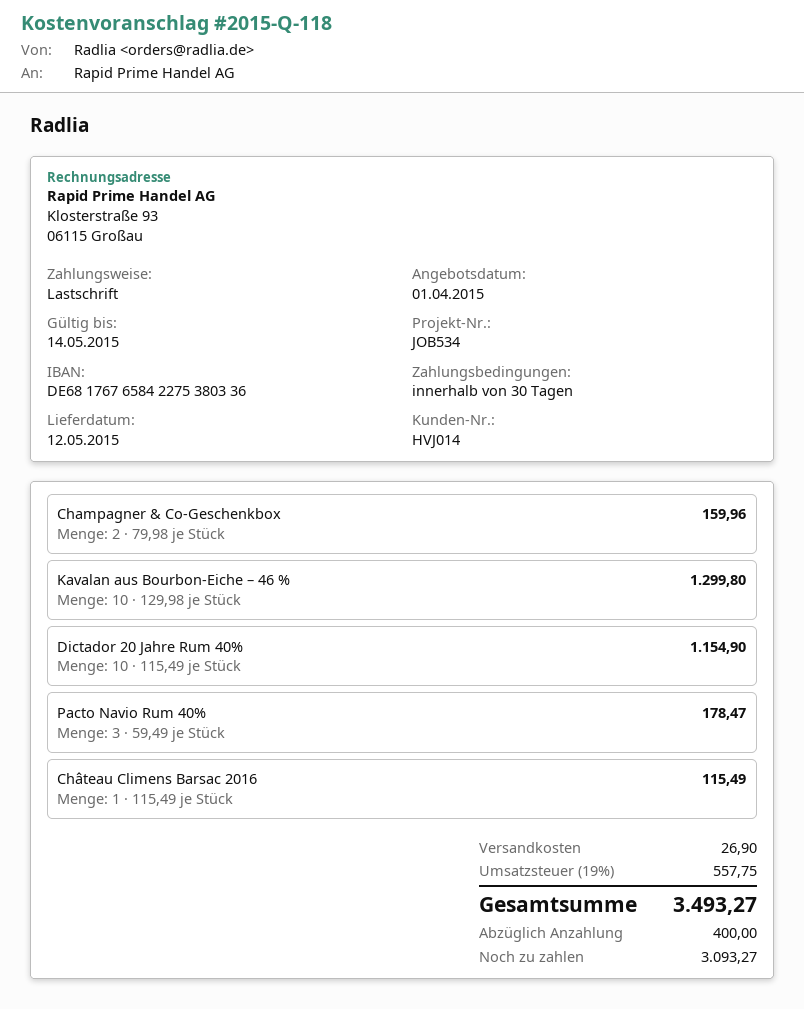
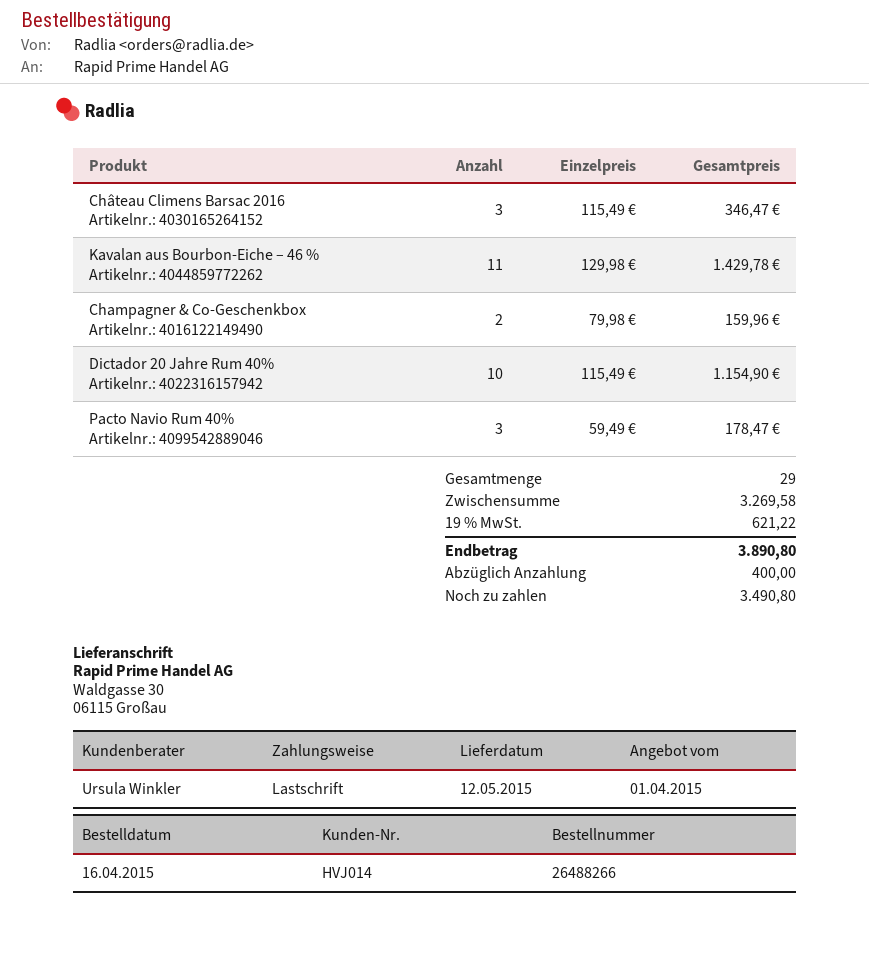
Kavalan aus Bourbon-Eiche – 46 %: 10 x 129.98 = 1299.80 -> 11 x 129.98 = 1429.78
Château Climens Barsac 2016: 1 x 115.49 = 115.49 -> 3 x 115.49 = 346.47
shipping: 26.90 -> none
tax: 19% = 557.75 -> 19% = 621.22
total: 3493.27 -> 3890.80
balance: 3093.27 -> 3490.80

